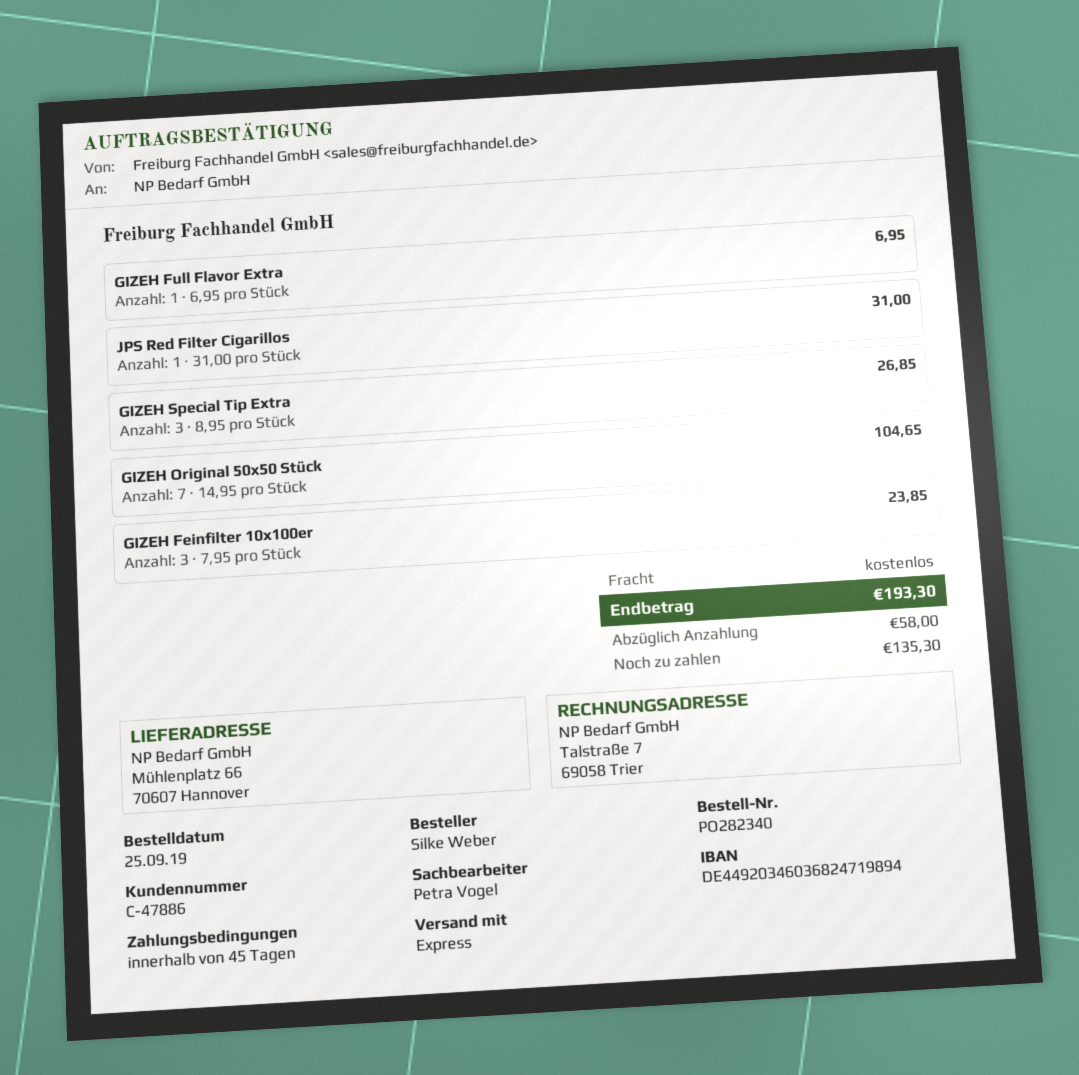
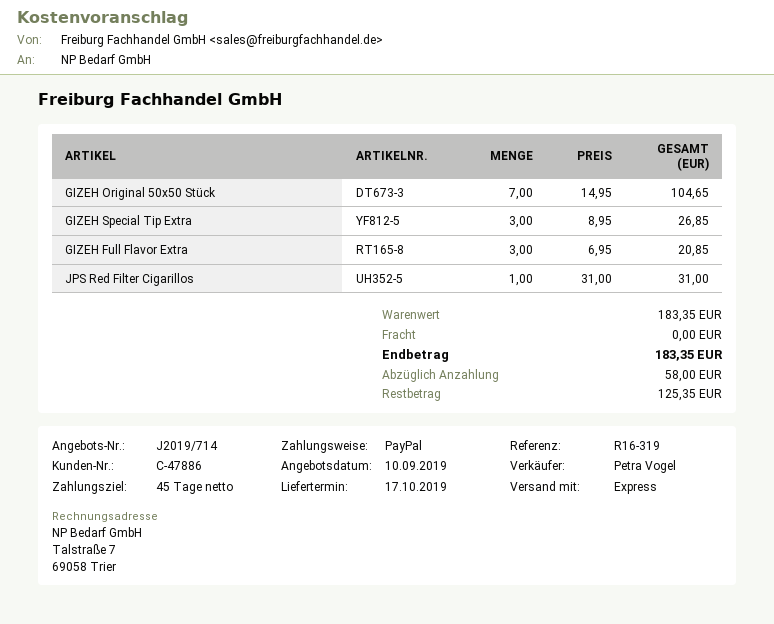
GIZEH Full Flavor Extra: 1 x 6.95 = 6.95 -> 3 x 6.95 = 20.85
GIZEH Feinfilter 10x100er: 3 x 7.95 = 23.85 -> none
total: 193.30 -> 183.35
balance: 135.30 -> 125.35

